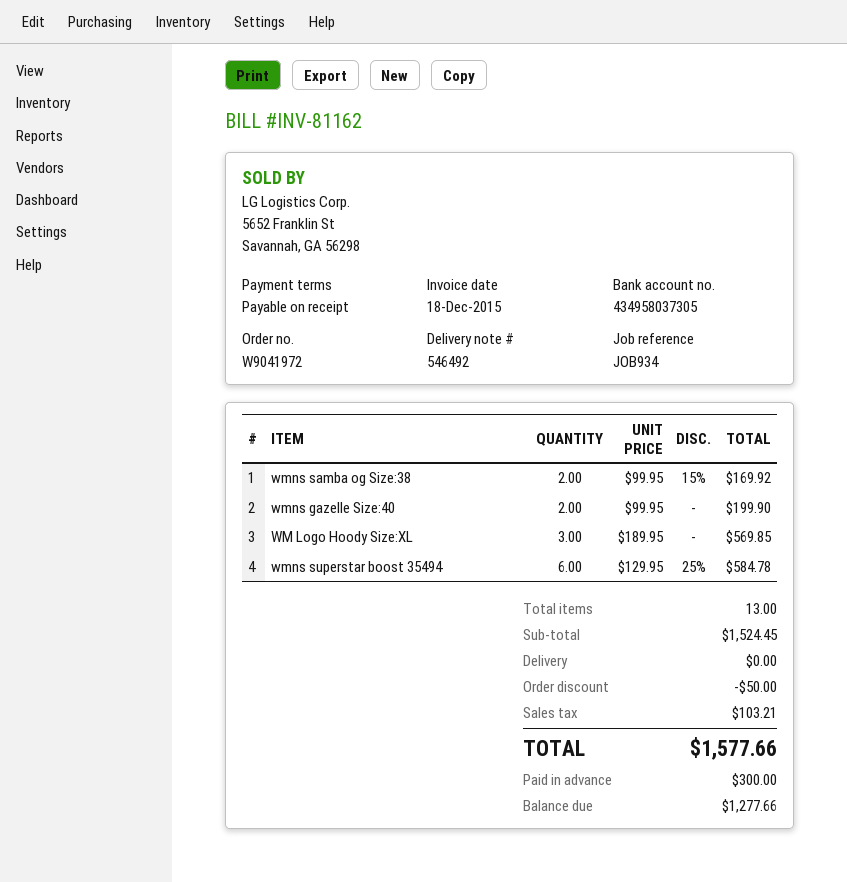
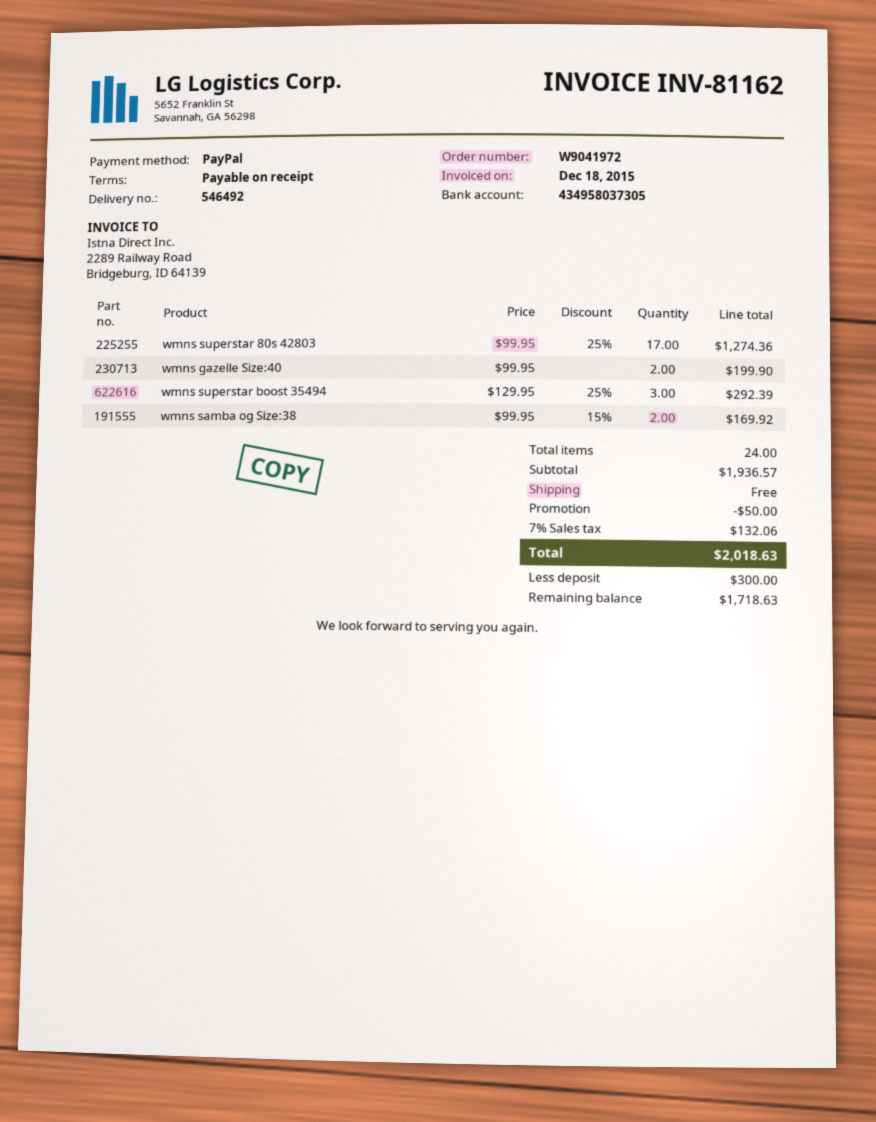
WM Logo Hoody Size:XL: 3 x 189.95 = 569.85 -> none
wmns superstar boost 35494: 6 x 129.95 - 25% = 584.78 -> 3 x 129.95 - 25% = 292.39
wmns superstar 80s 42803: none -> 17 x 99.95 - 25% = 1274.36
total quantity: 13 -> 24
subtotal: 1524.45 -> 1936.57
tax: 103.21 -> 132.06
total: 1577.66 -> 2018.63
balance: 1277.66 -> 1718.63

